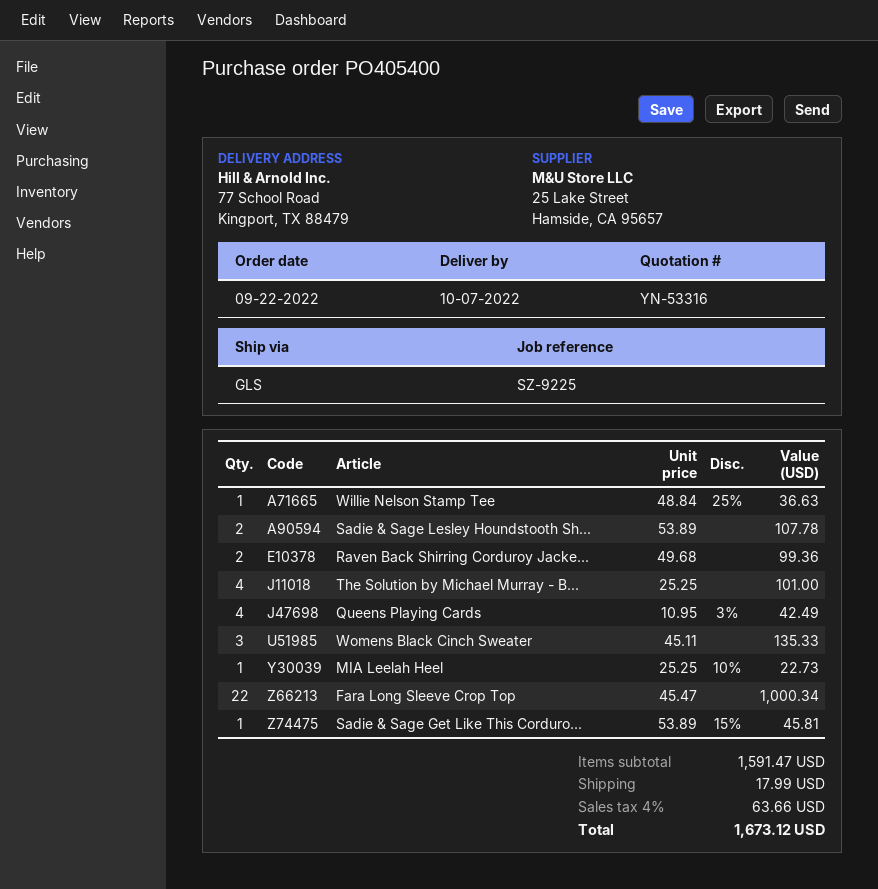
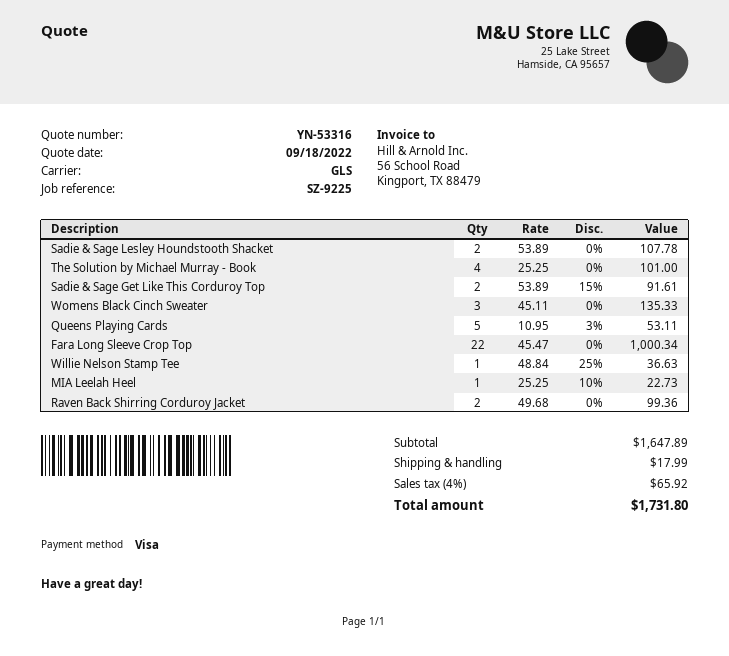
Queens Playing Cards: 4 x 10.95 - 3% = 42.49 -> 5 x 10.95 - 3% = 53.11
Sadie & Sage Get Like This Corduro...: 1 x 53.89 - 15% = 45.81 -> 2 x 53.89 - 15% = 91.61
subtotal: 1591.47 -> 1647.89
tax: 4% = 63.66 -> 4% = 65.92
total: 1673.12 -> 1731.80

